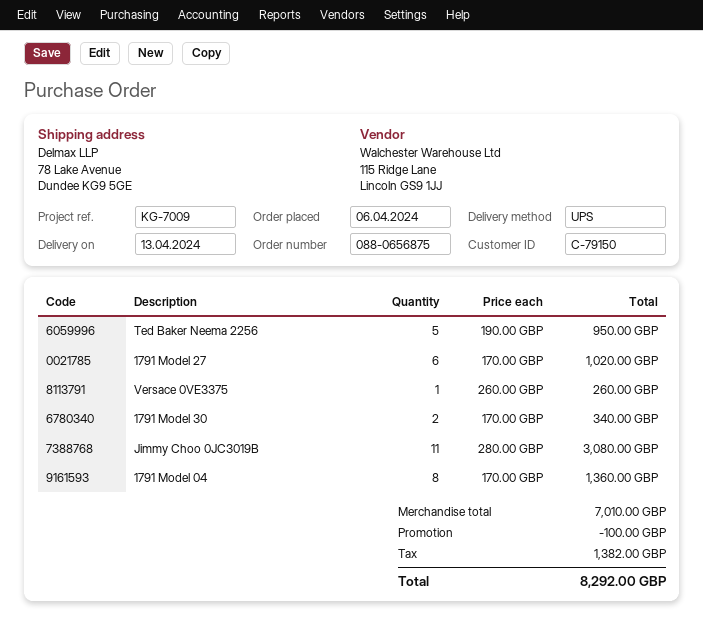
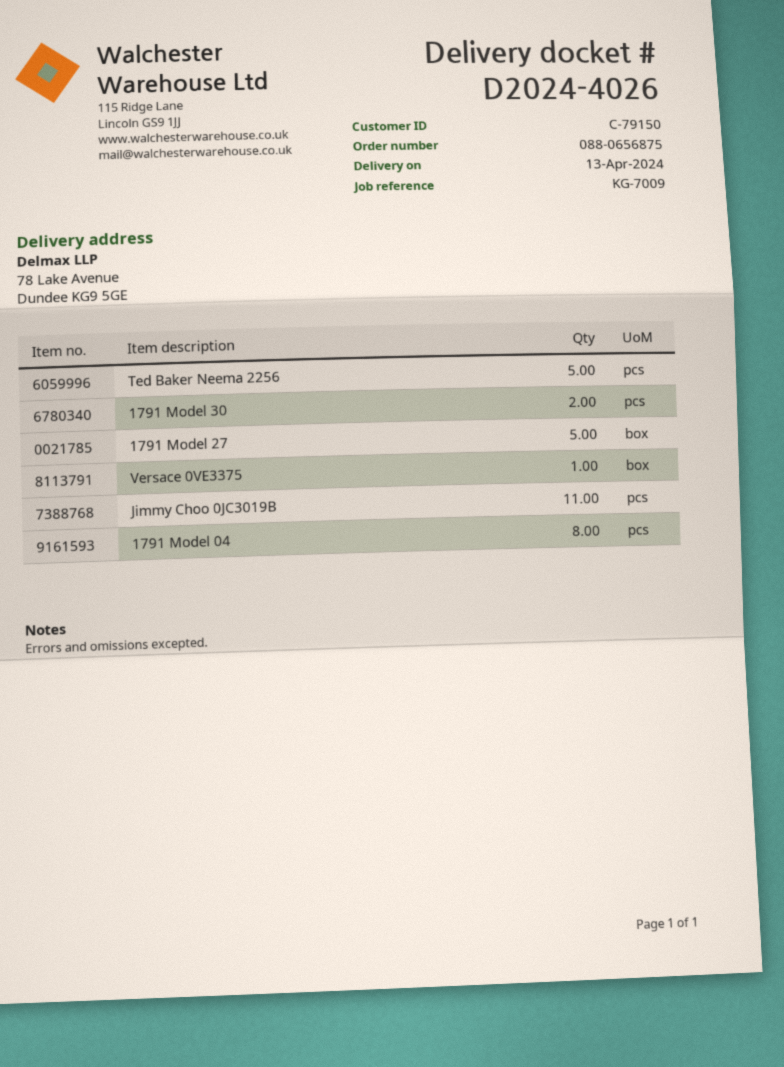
1791 Model 27: 6 -> 5

